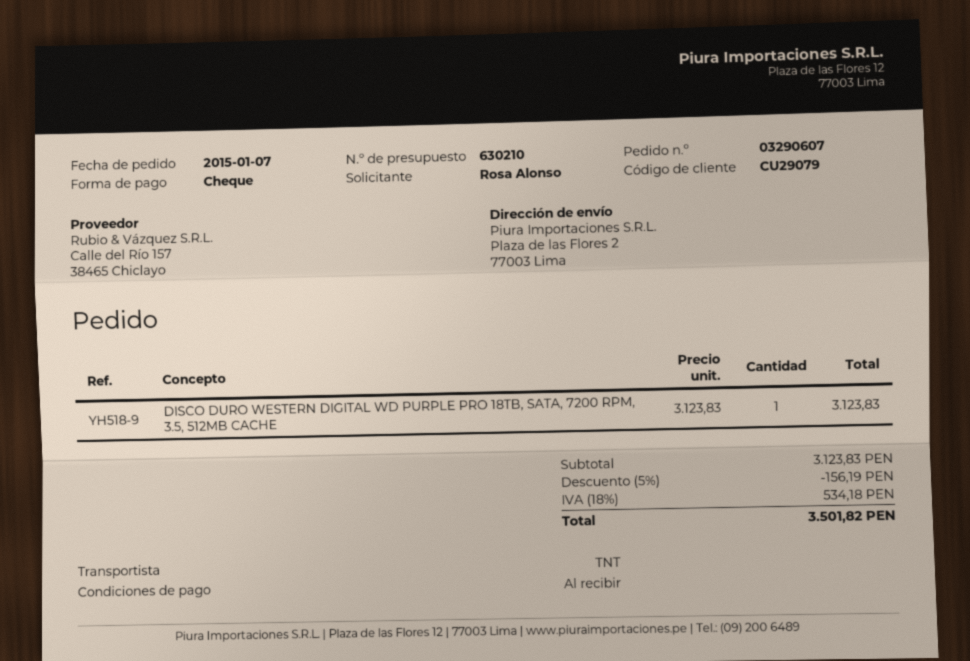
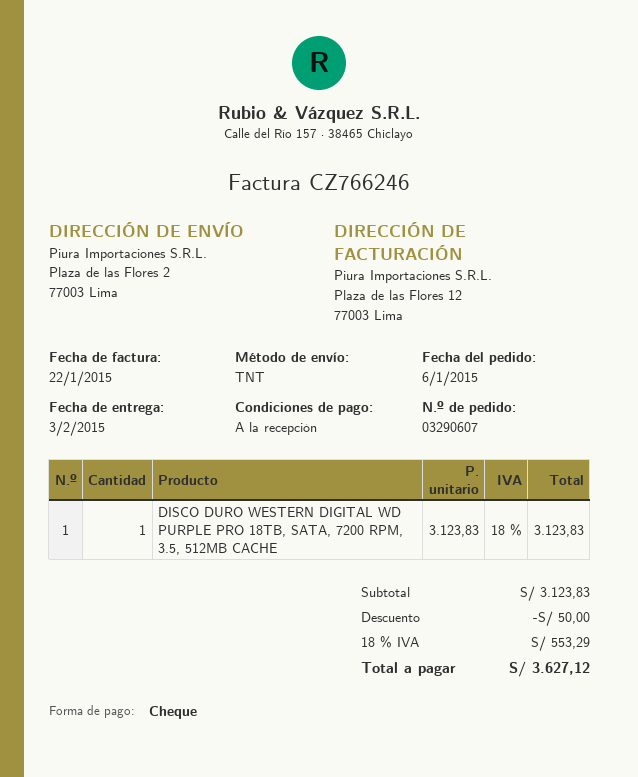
order date: 2015-01-07 -> 2015-01-06
discount: 156.19 -> 50.00
tax: 18% = 534.18 -> 18% = 553.29
total: 3501.82 -> 3627.12

